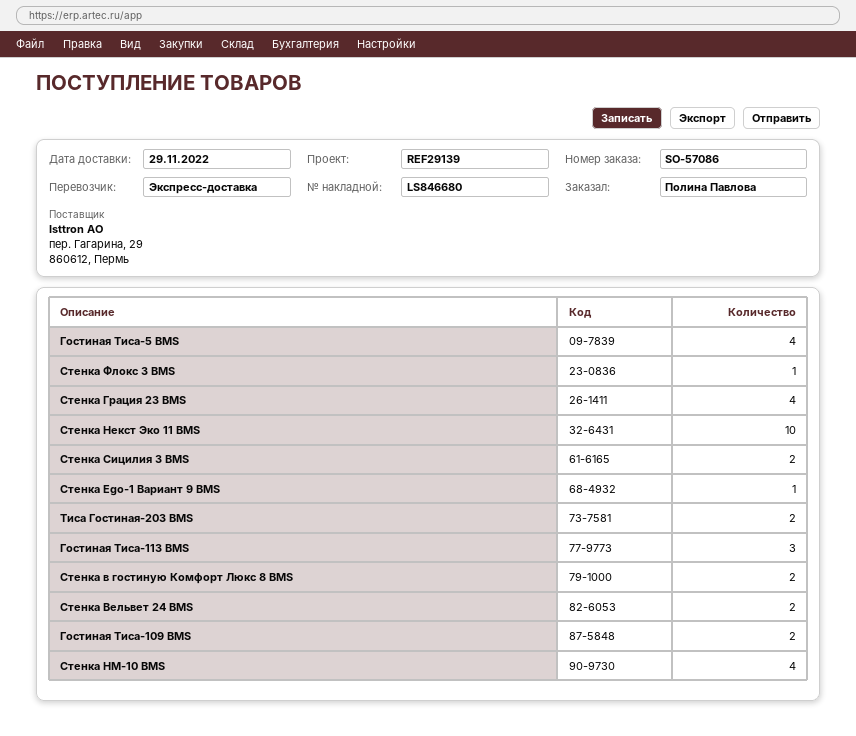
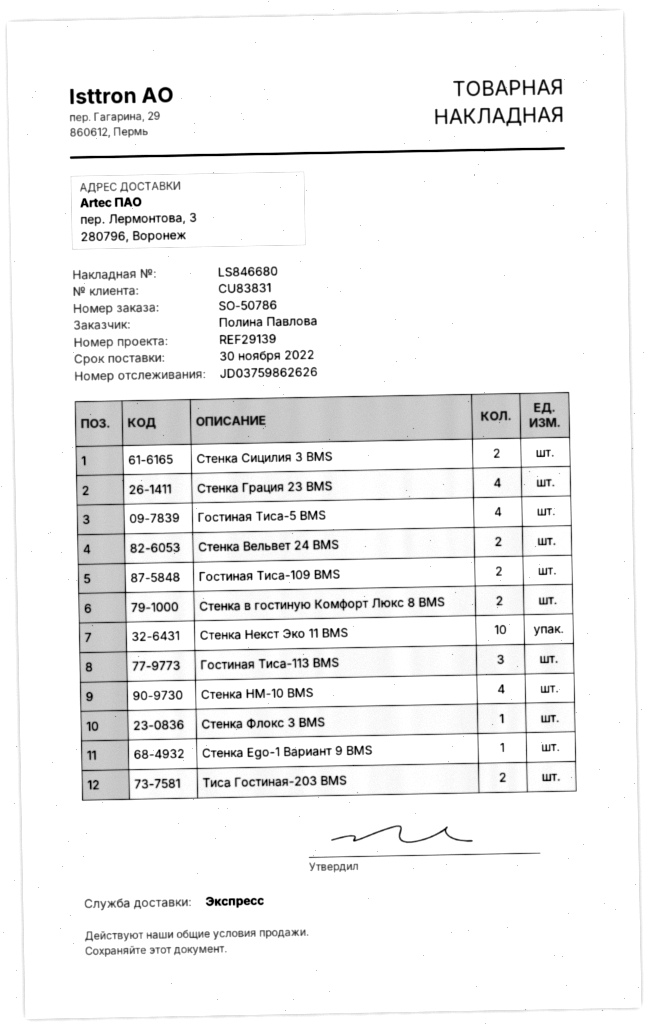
order number: SO-57086 -> SO-50786
delivery date: 2022-11-29 -> 2022-11-30

